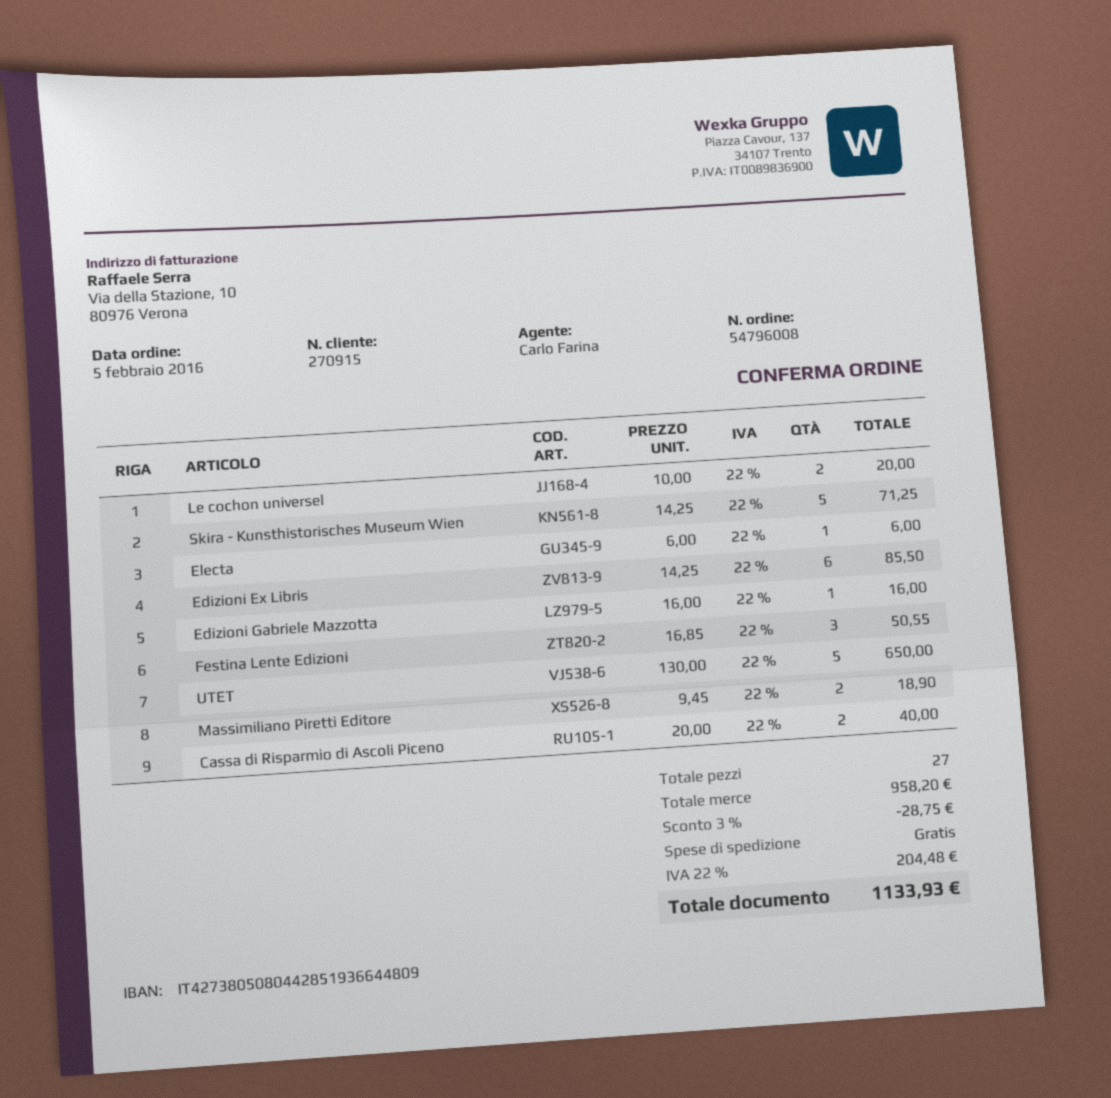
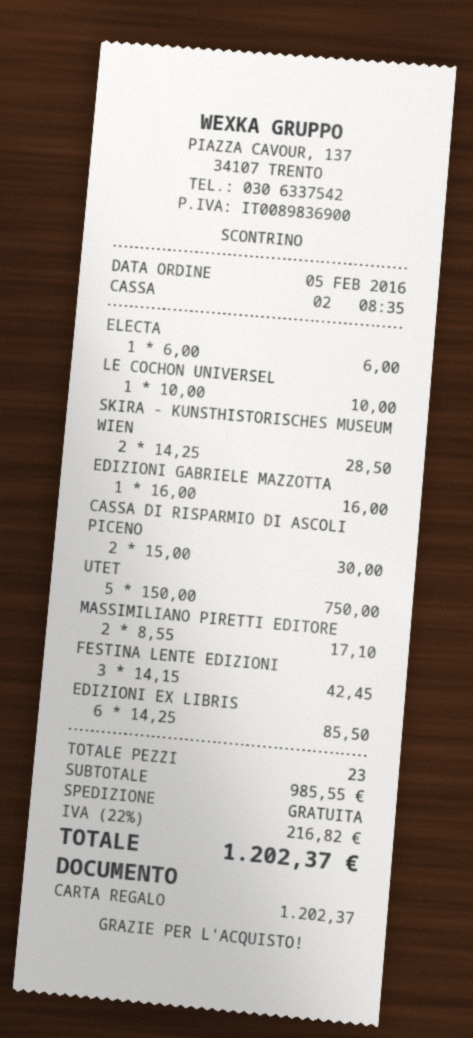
Le cochon universel: 2 x 10.00 = 20.00 -> 1 x 10.00 = 10.00
Skira - Kunsthistorisches Museum Wien: 5 x 14.25 = 71.25 -> 2 x 14.25 = 28.50
Festina Lente Edizioni: 3 x 16.85 = 50.55 -> 3 x 14.15 = 42.45
UTET: 5 x 130.00 = 650.00 -> 5 x 150.00 = 750.00
Massimiliano Piretti Editore: 2 x 9.45 = 18.90 -> 2 x 8.55 = 17.10
Cassa di Risparmio di Ascoli Piceno: 2 x 20.00 = 40.00 -> 2 x 15.00 = 30.00
total quantity: 27 -> 23
subtotal: 958.20 -> 985.55
discount: 3% = 28.75 -> none
tax: 22% = 204.48 -> 22% = 216.82
total: 1133.93 -> 1202.37

